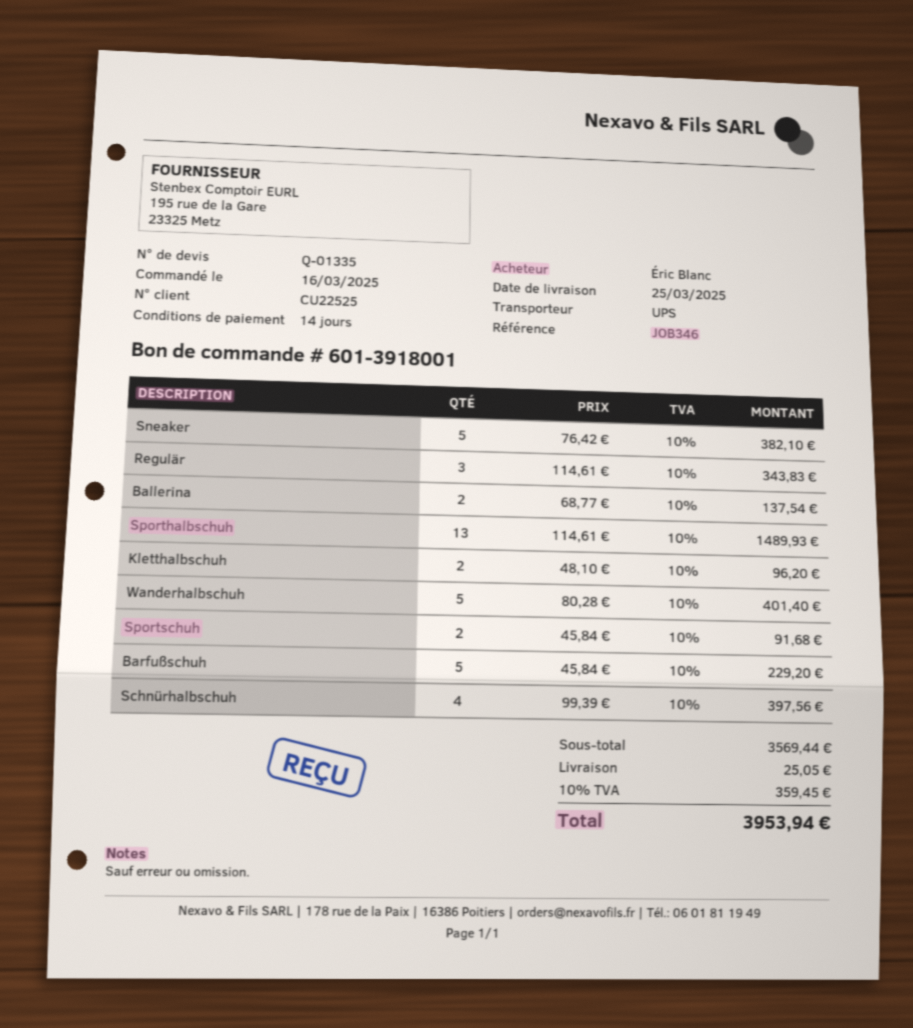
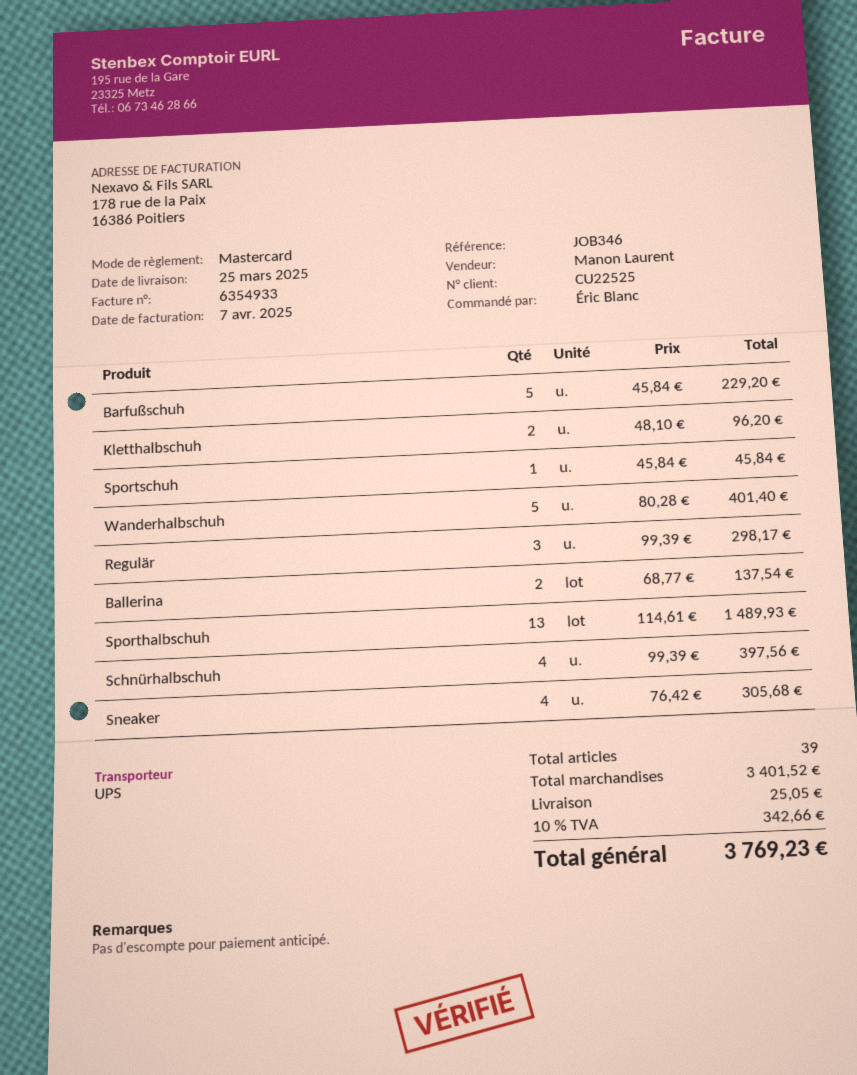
Sneaker: 5 x 76.42 = 382.10 -> 4 x 76.42 = 305.68
Regulär: 3 x 114.61 = 343.83 -> 3 x 99.39 = 298.17
Sportschuh: 2 x 45.84 = 91.68 -> 1 x 45.84 = 45.84
subtotal: 3569.44 -> 3401.52
tax: 10% = 359.45 -> 10% = 342.66
total: 3953.94 -> 3769.23

